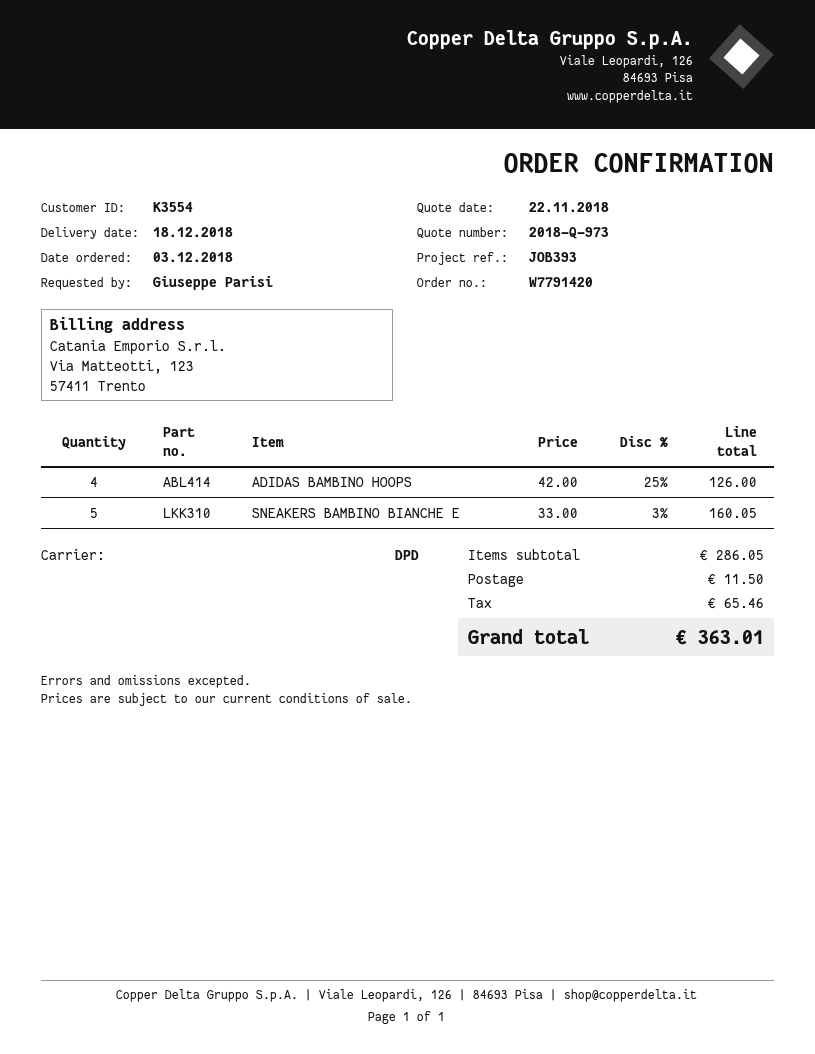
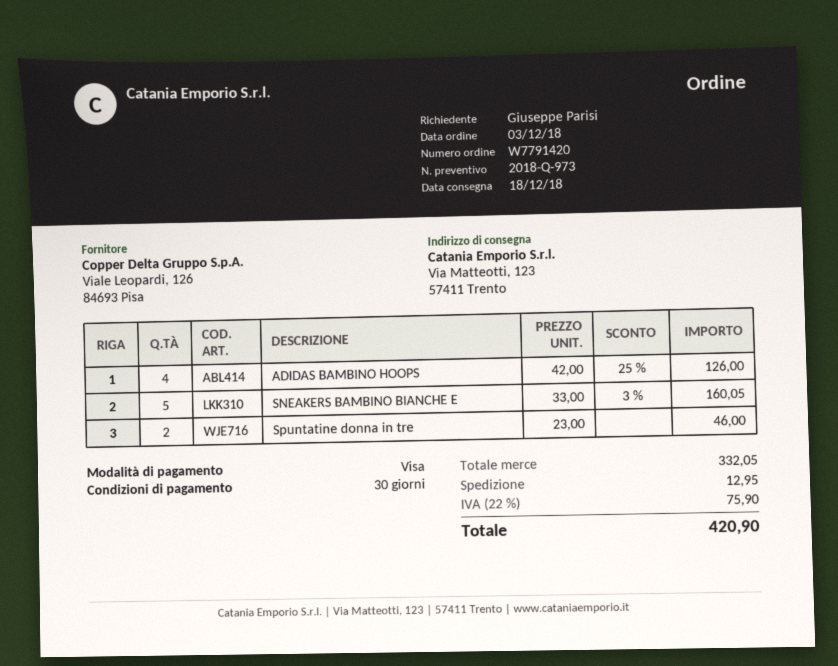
Spuntatine donna in tre: none -> 2 x 23.00 = 46.00
subtotal: 286.05 -> 332.05
shipping: 11.50 -> 12.95
tax: 65.46 -> 75.90
total: 363.01 -> 420.90

